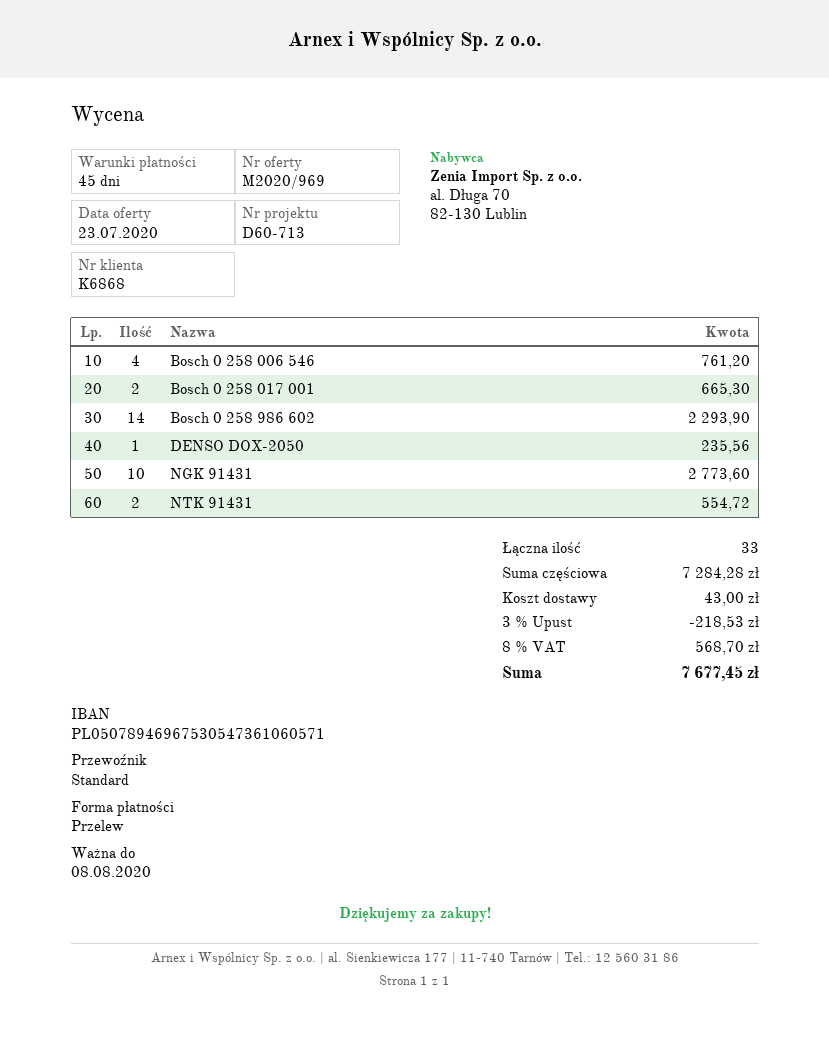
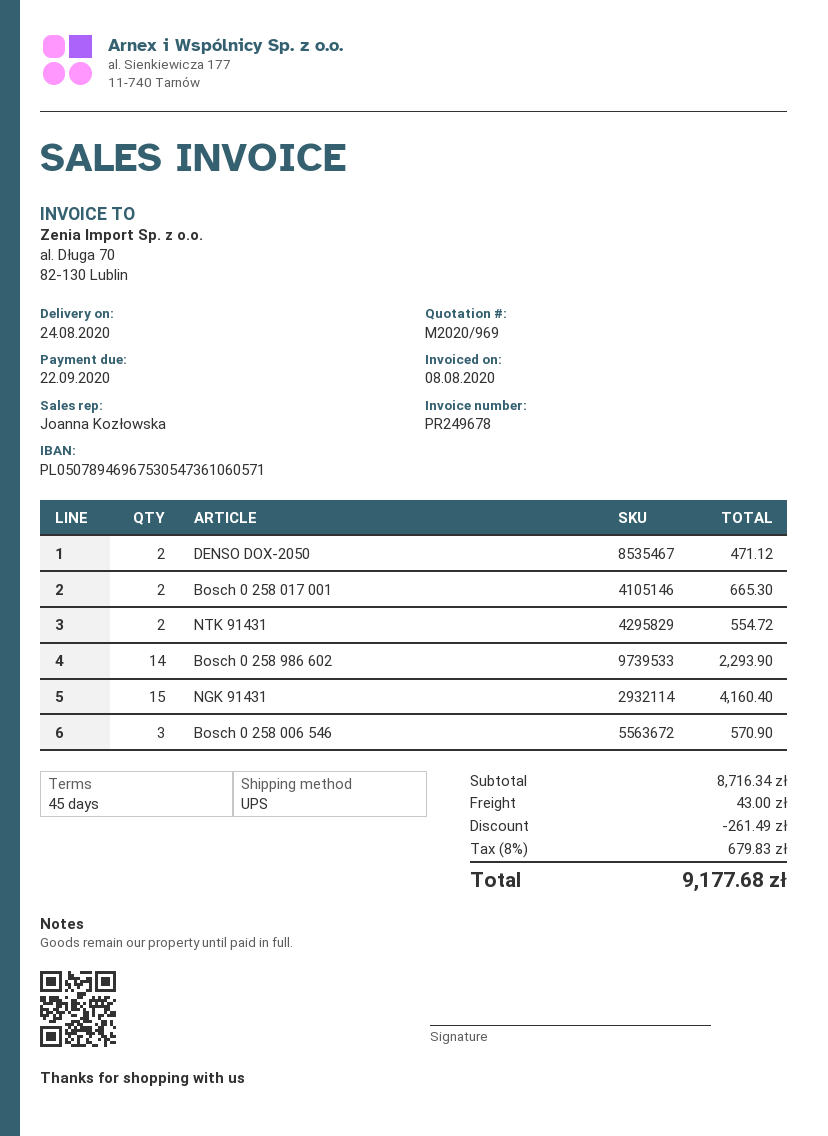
shipping method: standard -> UPS
Bosch 0 258 006 546: 4 for 761.20 -> 3 for 570.90
DENSO DOX-2050: 1 for 235.56 -> 2 for 471.12
NGK 91431: 10 for 2773.60 -> 15 for 4160.40
subtotal: 7284.28 -> 8716.34
discount: 218.53 -> 261.49
tax: 8% = 568.70 -> 8% = 679.83
total: 7677.45 -> 9177.68

